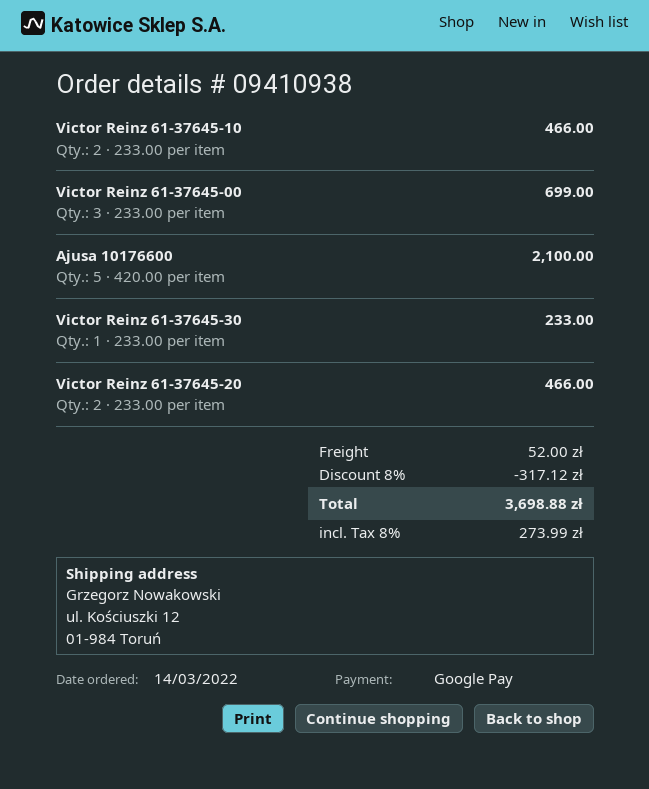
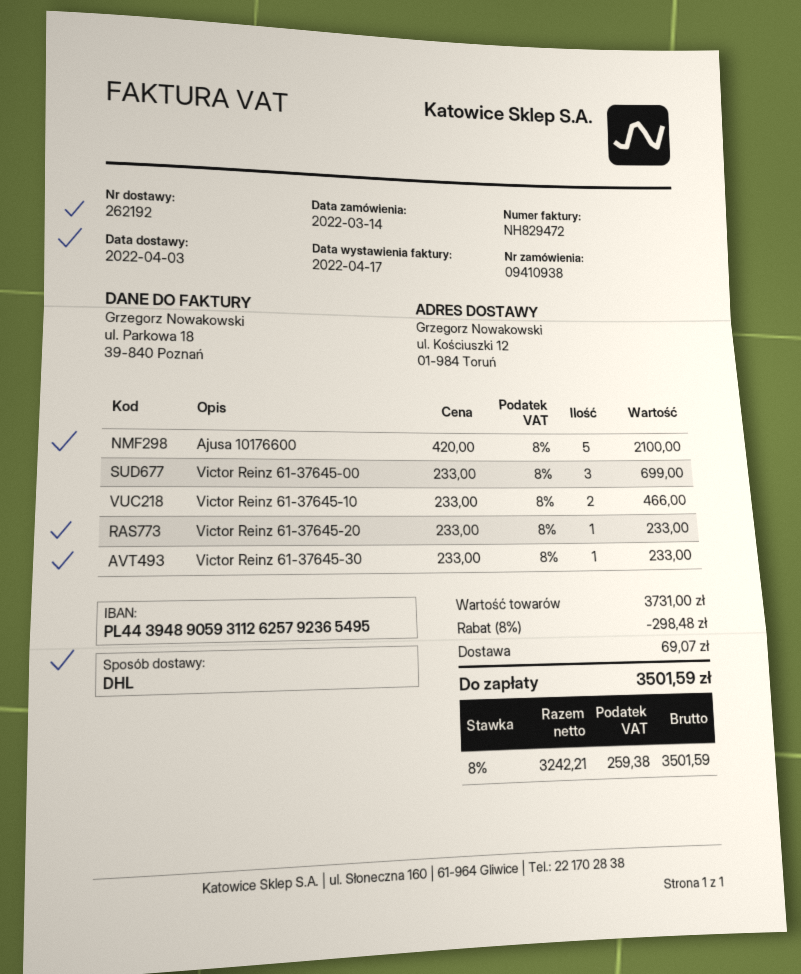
Victor Reinz 61-37645-20: 2 x 233.00 = 466.00 -> 1 x 233.00 = 233.00
discount: 8% = 317.12 -> 8% = 298.48
shipping: 52.00 -> 69.07
tax: 8% = 273.99 -> 8% = 259.38
total: 3698.88 -> 3501.59

